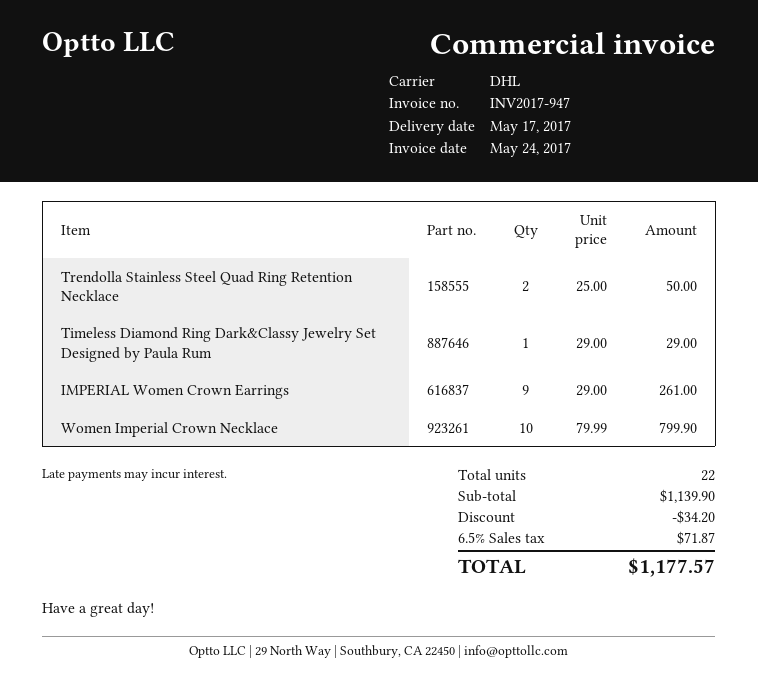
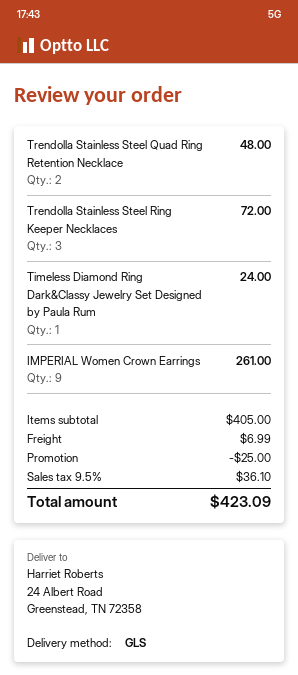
shipping method: DHL -> GLS
Trendolla Stainless Steel Quad Ring Retention Necklace: 2 for 50.00 -> 2 for 48.00
Timeless Diamond Ring Dark&Classy Jewelry Set Designed by Paula Rum: 1 for 29.00 -> 1 for 24.00
Women Imperial Crown Necklace: 10 for 799.90 -> none
Trendolla Stainless Steel Ring Keeper Necklaces: none -> 3 for 72.00
subtotal: 1139.90 -> 405.00
discount: 34.20 -> 25.00
shipping: none -> 6.99
tax: 6.5% = 71.87 -> 9.5% = 36.10
total: 1177.57 -> 423.09

